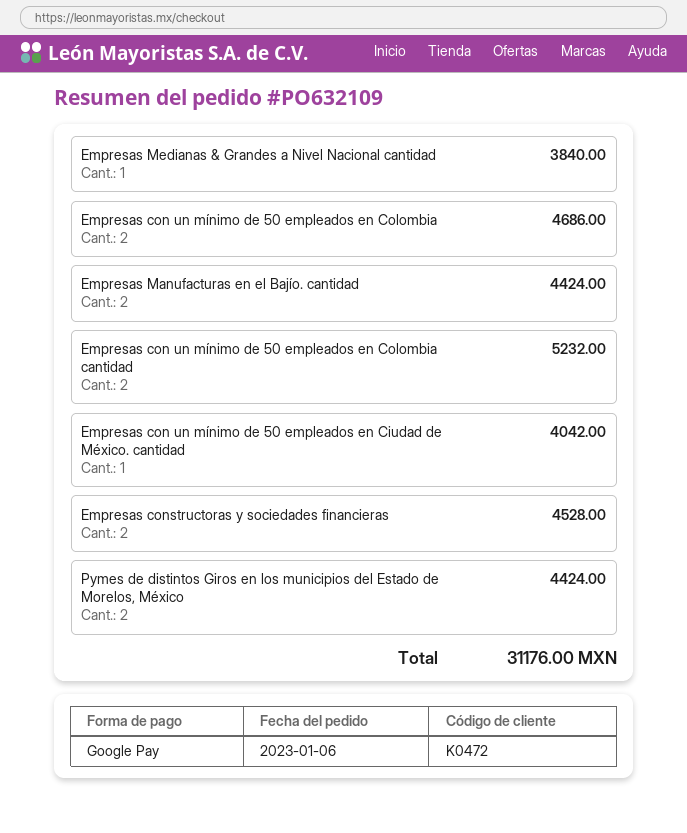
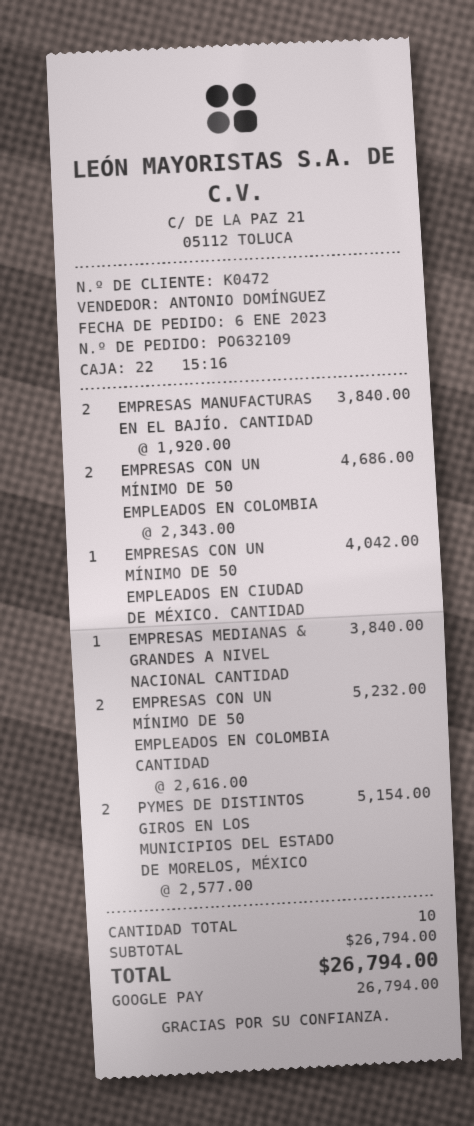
Empresas Manufacturas en el Bajío. cantidad: 2 for 4424.00 -> 2 for 3840.00
Empresas constructoras y sociedades financieras: 2 for 4528.00 -> none
Pymes de distintos Giros en los municipios del Estado de Morelos, México: 2 for 4424.00 -> 2 for 5154.00
total: 31176.00 -> 26794.00

